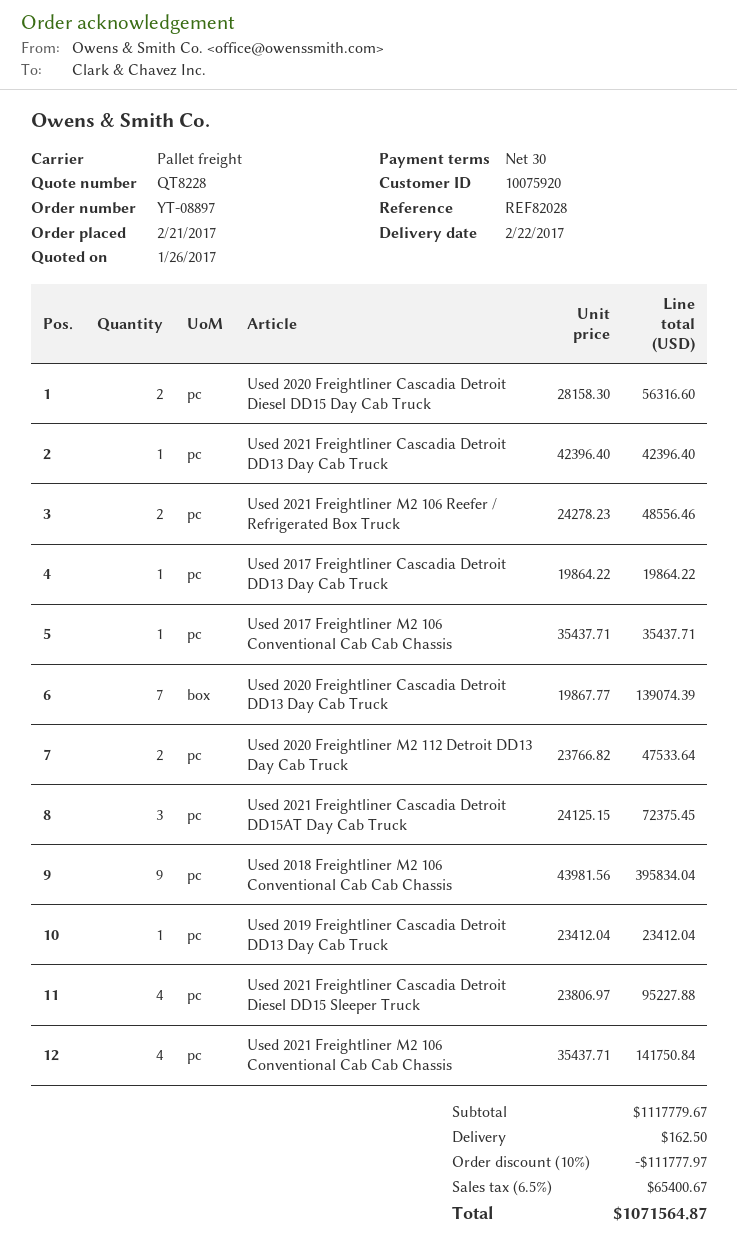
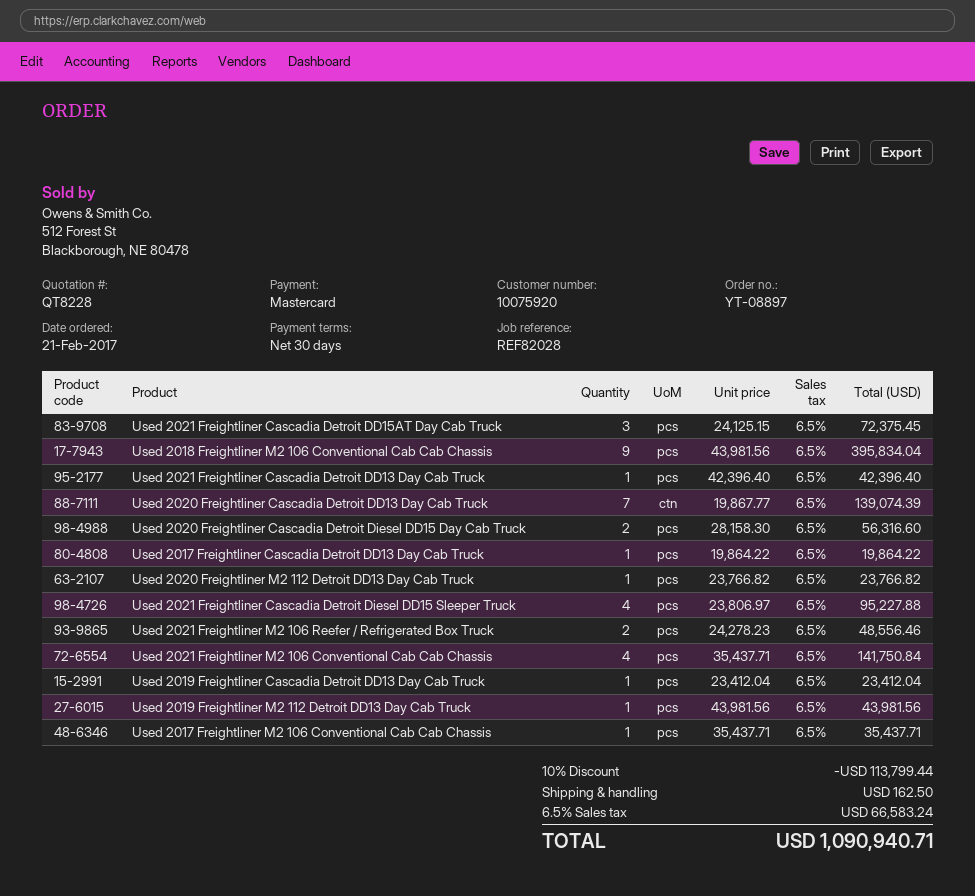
Used 2020 Freightliner M2 112 Detroit DD13 Day Cab Truck: 2 x 23766.82 = 47533.64 -> 1 x 23766.82 = 23766.82
Used 2019 Freightliner M2 112 Detroit DD13 Day Cab Truck: none -> 1 x 43981.56 = 43981.56
discount: 10% = 111777.97 -> 10% = 113799.44
tax: 6.5% = 65400.67 -> 6.5% = 66583.24
total: 1071564.87 -> 1090940.71

